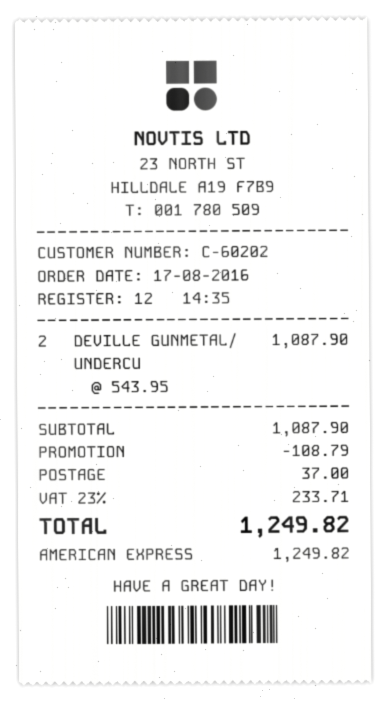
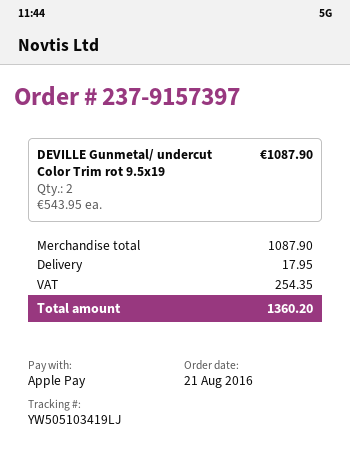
order date: 2016-08-17 -> 2016-08-21
payment method: American Express -> Apple Pay
discount: 108.79 -> none
shipping: 37.00 -> 17.95
tax: 233.71 -> 254.35
total: 1249.82 -> 1360.20

